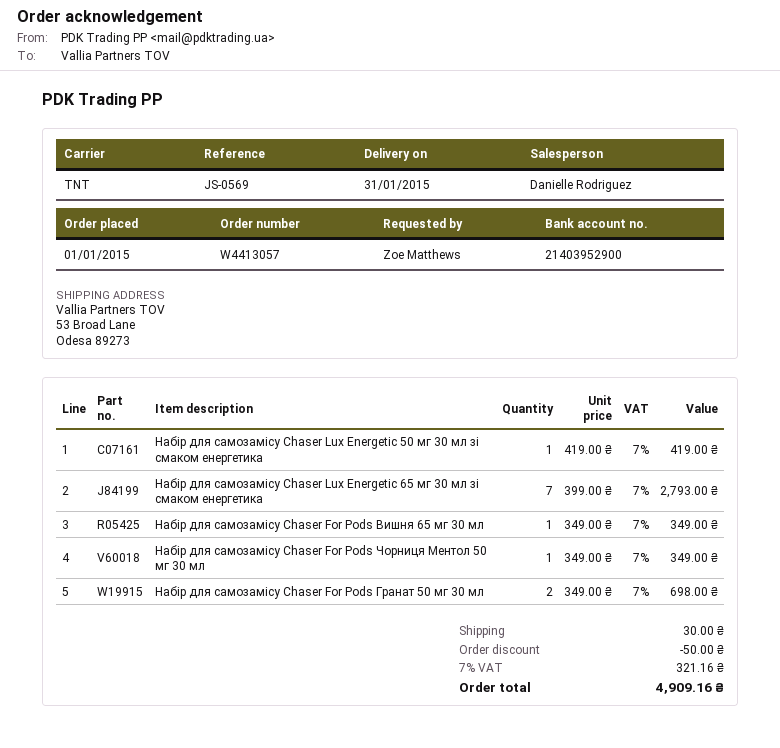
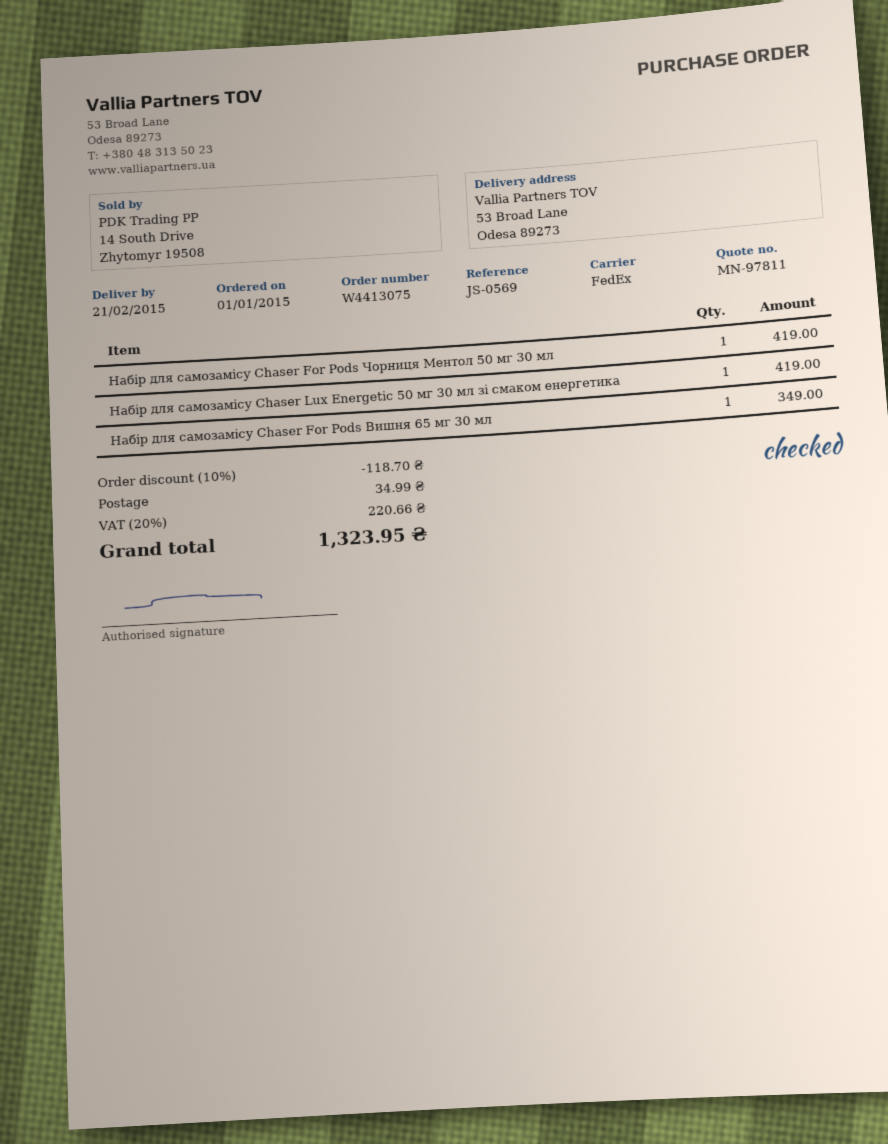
order number: W4413057 -> W4413075
delivery date: 2015-01-31 -> 2015-02-21
shipping method: TNT -> FedEx
Набір для самозамісу Chaser Lux Energetic 65 мг 30 мл зі смаком енергетика: 7 for 2793.00 -> none
Набір для самозамісу Chaser For Pods Чорниця Ментол 50 мг 30 мл: 1 for 349.00 -> 1 for 419.00
Набір для самозамісу Chaser For Pods Гранат 50 мг 30 мл: 2 for 698.00 -> none
discount: 50.00 -> 118.70
shipping: 30.00 -> 34.99
tax: 7% = 321.16 -> 20% = 220.66
total: 4909.16 -> 1323.95

